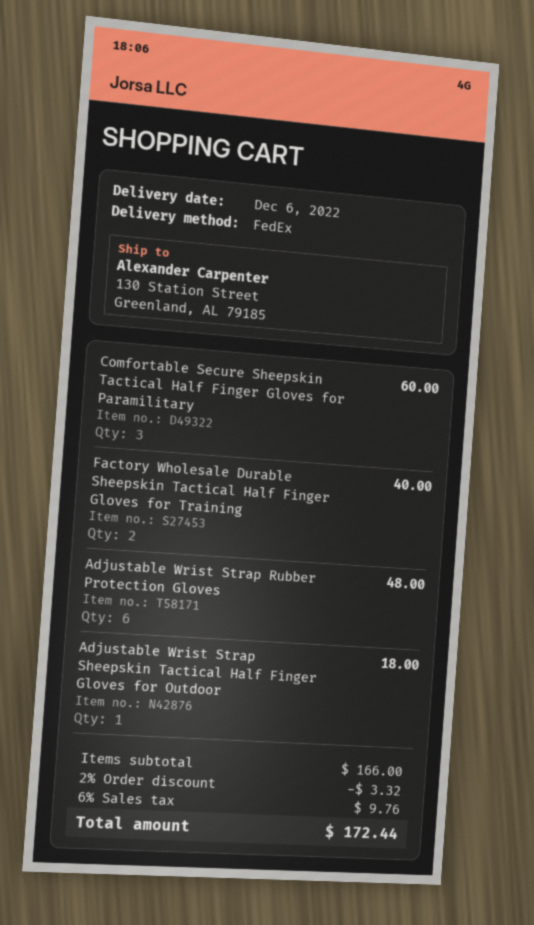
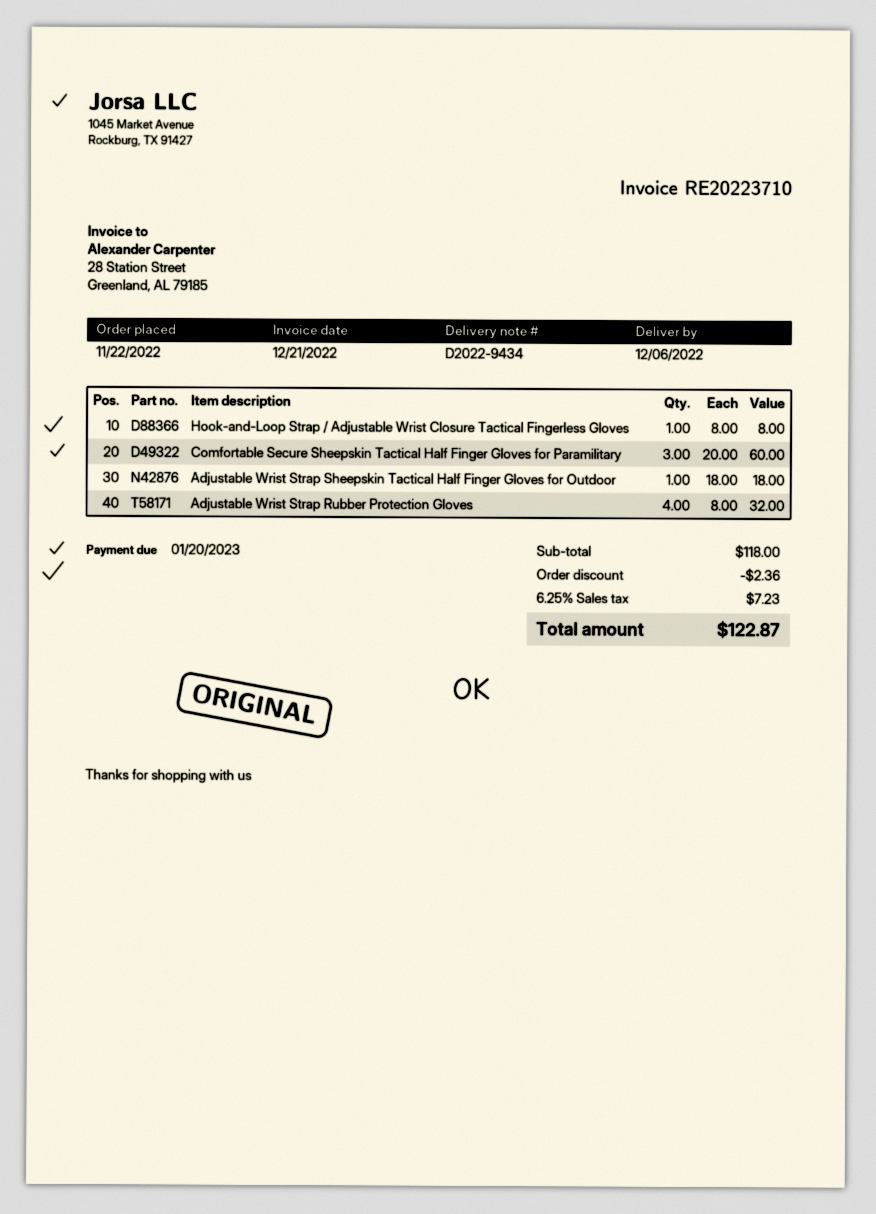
Factory Wholesale Durable Sheepskin Tactical Half Finger Gloves for Training: 2 for 40.00 -> none
Adjustable Wrist Strap Rubber Protection Gloves: 6 for 48.00 -> 4 for 32.00
Hook-and-Loop Strap / Adjustable Wrist Closure Tactical Fingerless Gloves: none -> 1 for 8.00
subtotal: 166.00 -> 118.00
discount: 3.32 -> 2.36
tax: 6% = 9.76 -> 6.25% = 7.23
total: 172.44 -> 122.87

